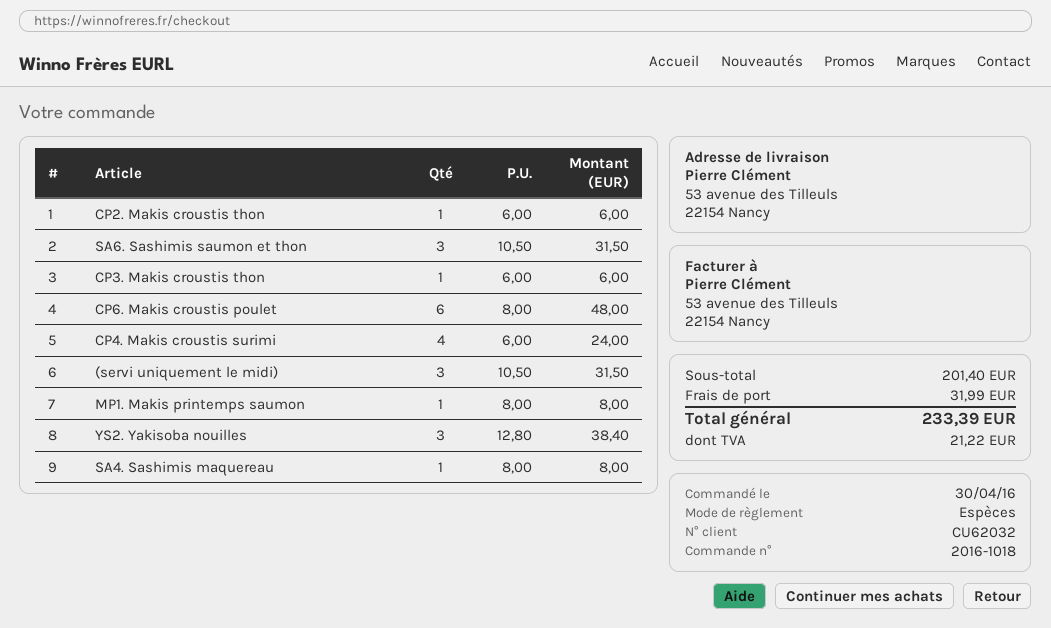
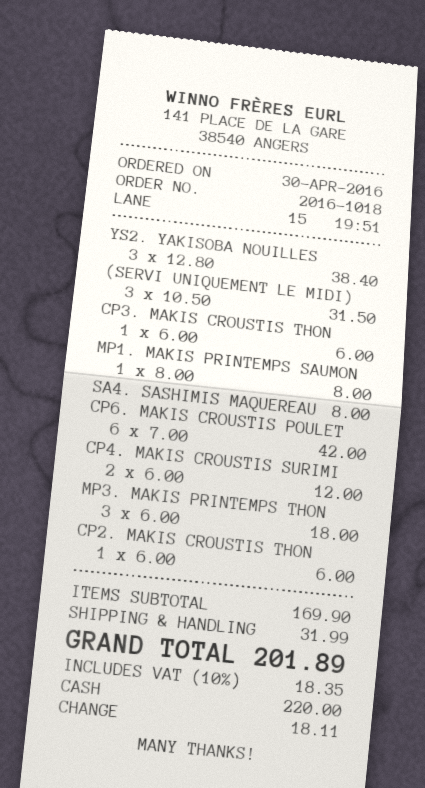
SA6. Sashimis saumon et thon: 3 x 10.50 = 31.50 -> none
CP6. Makis croustis poulet: 6 x 8.00 = 48.00 -> 6 x 7.00 = 42.00
CP4. Makis croustis surimi: 4 x 6.00 = 24.00 -> 2 x 6.00 = 12.00
MP3. MAKIS PRINTEMPS THON: none -> 3 x 6.00 = 18.00
subtotal: 201.40 -> 169.90
tax: 21.22 -> 18.35
total: 233.39 -> 201.89

